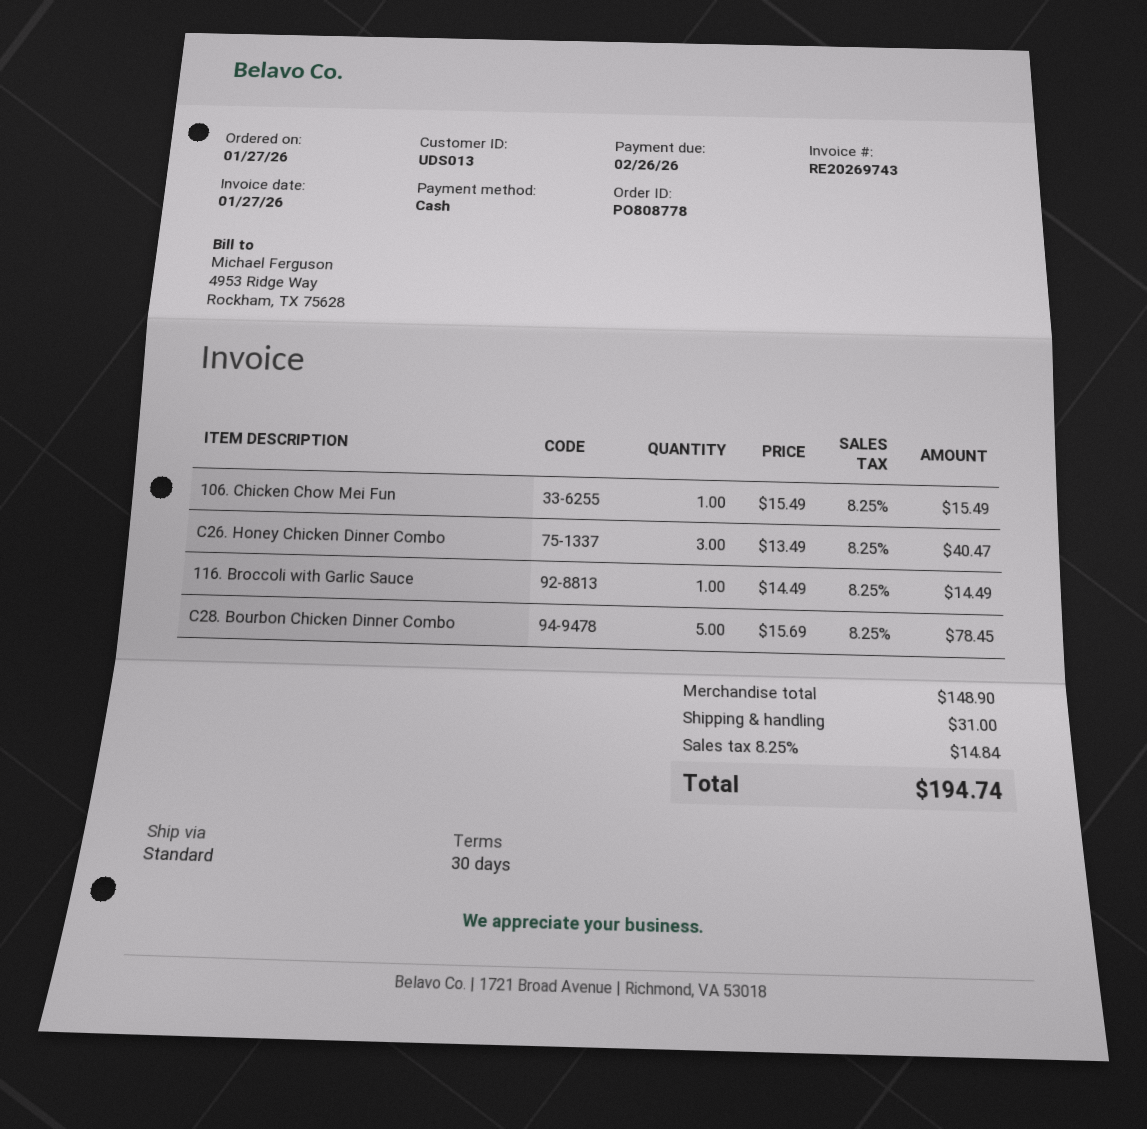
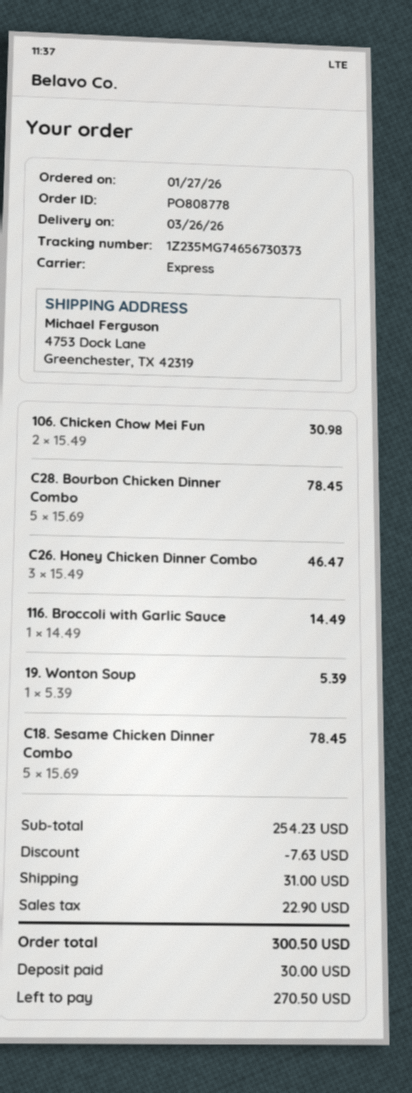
shipping method: standard -> express
106. Chicken Chow Mei Fun: 1 x 15.49 = 15.49 -> 2 x 15.49 = 30.98
C26. Honey Chicken Dinner Combo: 3 x 13.49 = 40.47 -> 3 x 15.49 = 46.47
19. Wonton Soup: none -> 1 x 5.39 = 5.39
C18. Sesame Chicken Dinner Combo: none -> 5 x 15.69 = 78.45
subtotal: 148.90 -> 254.23
discount: none -> 7.63
tax: 14.84 -> 22.90
total: 194.74 -> 300.50

